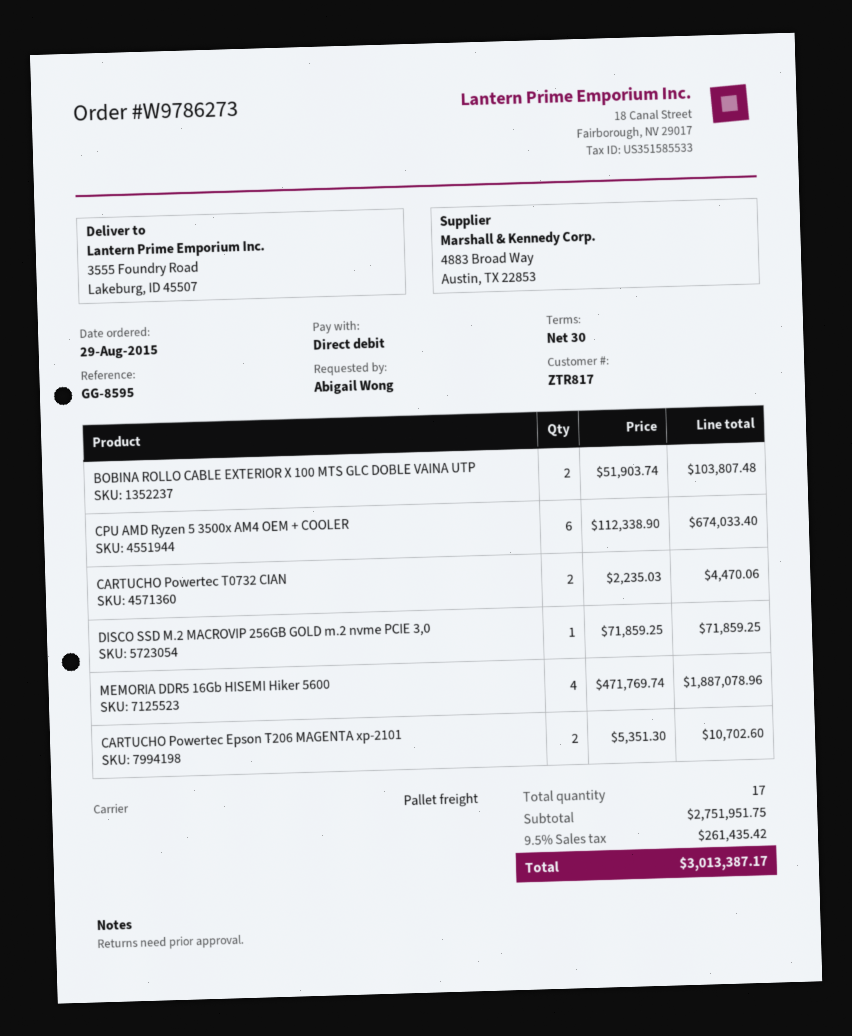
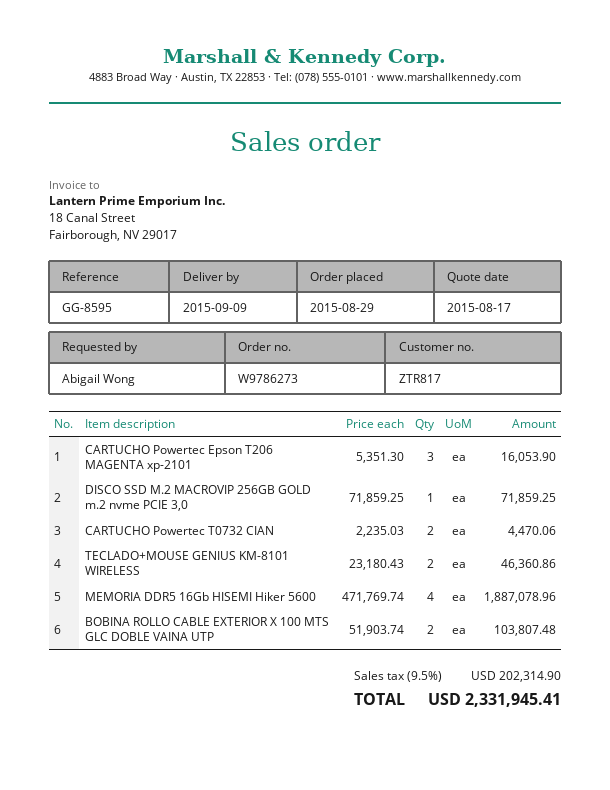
CPU AMD Ryzen 5 3500x AM4 OEM + COOLER: 6 x 112338.90 = 674033.40 -> none
CARTUCHO Powertec Epson T206 MAGENTA xp-2101: 2 x 5351.30 = 10702.60 -> 3 x 5351.30 = 16053.90
TECLADO+MOUSE GENIUS KM-8101 WIRELESS: none -> 2 x 23180.43 = 46360.86
tax: 9.5% = 261435.42 -> 9.5% = 202314.90
total: 3013387.17 -> 2331945.41

